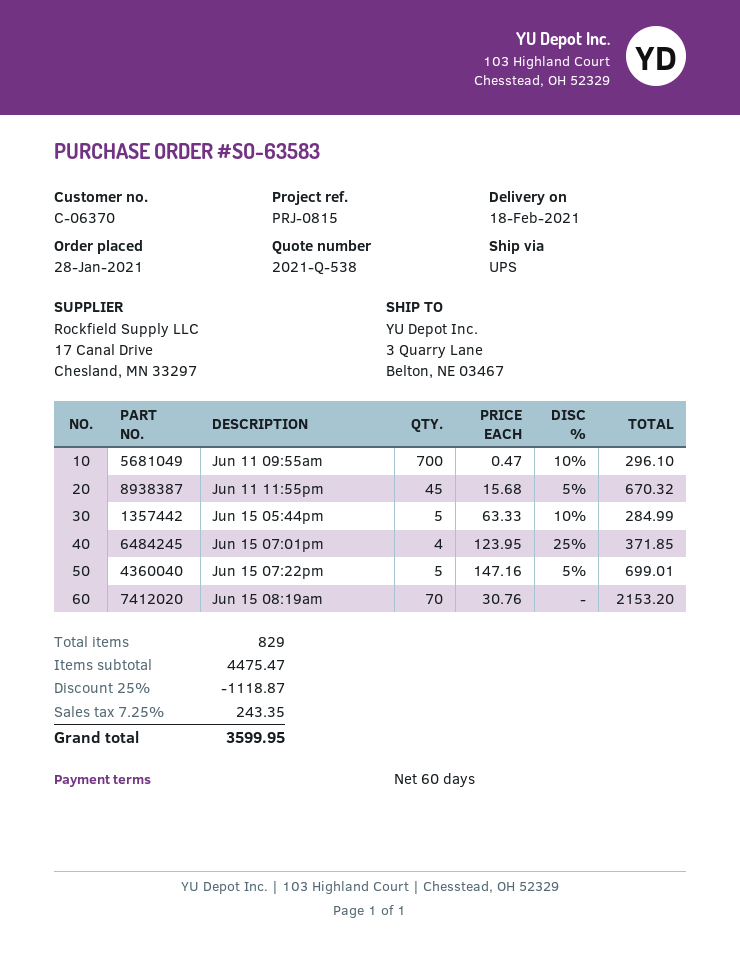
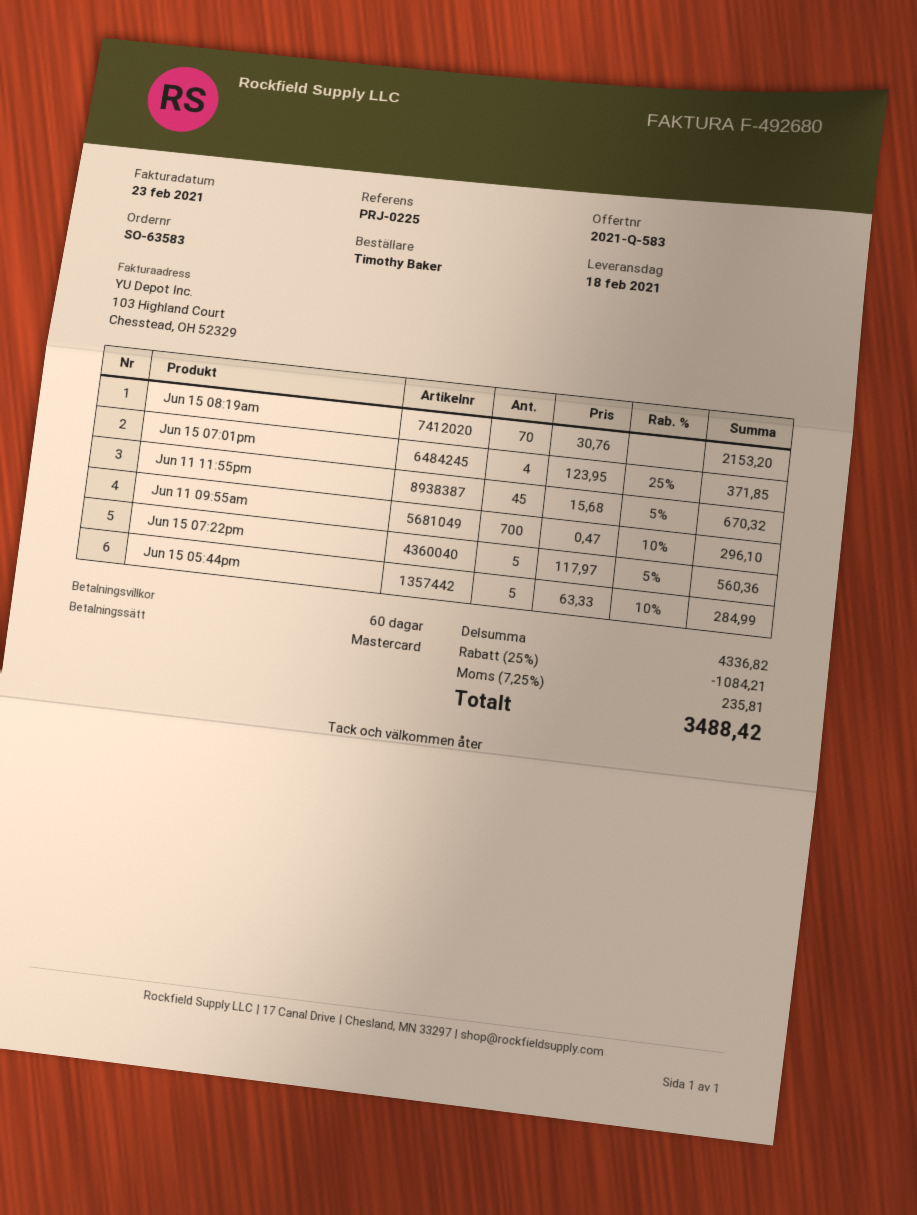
quote number: 2021-Q-538 -> 2021-Q-583
reference: PRJ-0815 -> PRJ-0225
Jun 15 07:22pm: 5 x 147.16 - 5% = 699.01 -> 5 x 117.97 - 5% = 560.36
subtotal: 4475.47 -> 4336.82
discount: 25% = 1118.87 -> 25% = 1084.21
tax: 7.25% = 243.35 -> 7.25% = 235.81
total: 3599.95 -> 3488.42

